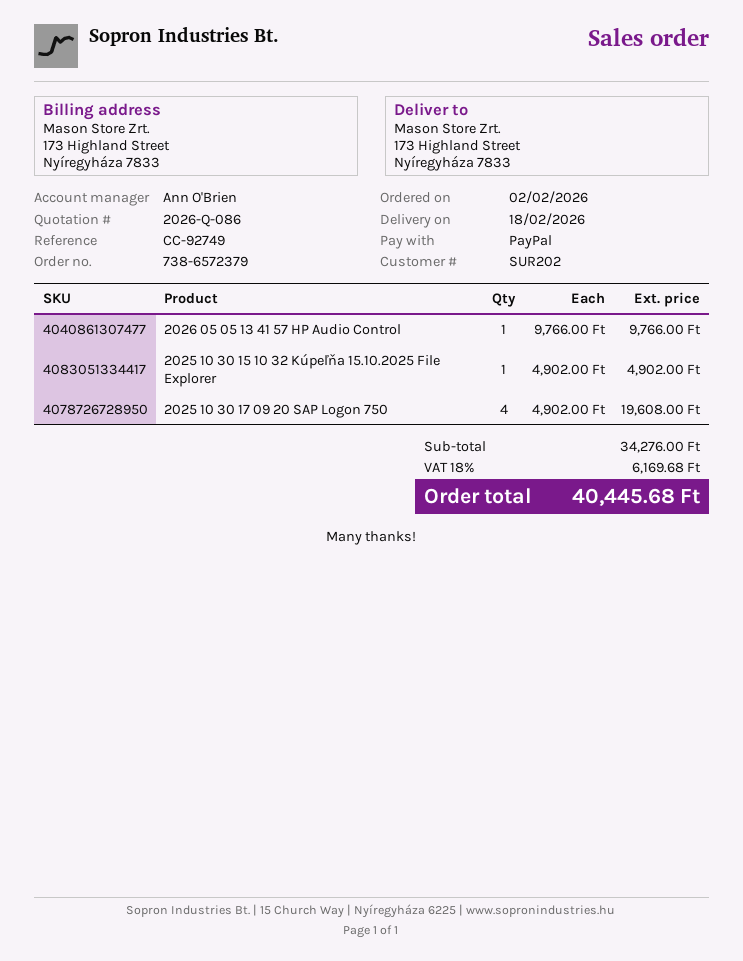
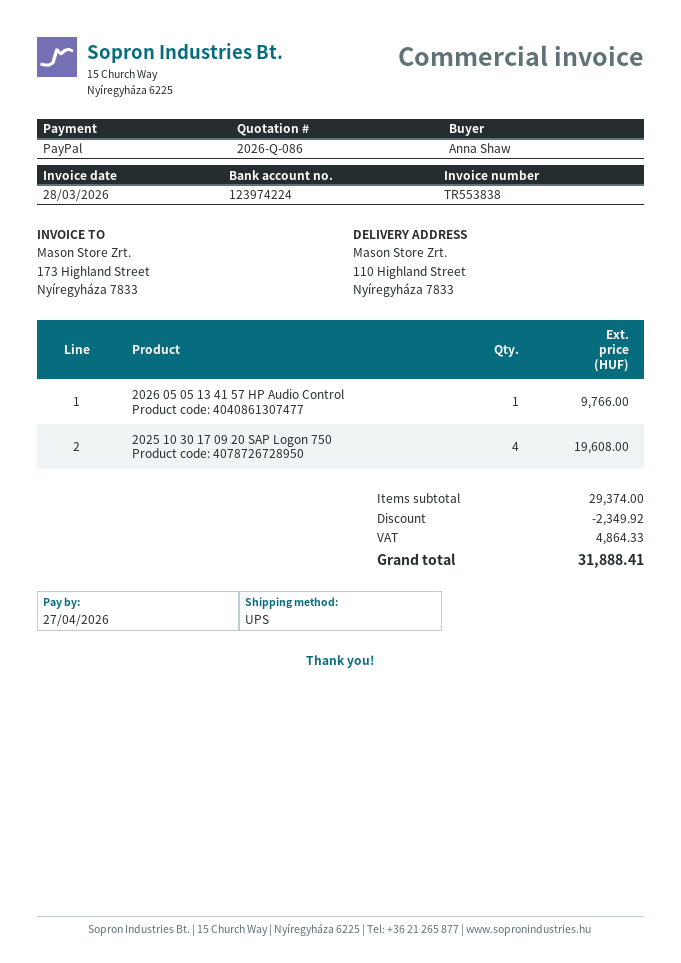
ship to: 173 Highland Street, Nyíregyháza 7833 -> 110 Highland Street, Nyíregyháza 7833
2025 10 30 15 10 32 Kúpeľňa 15.10.2025 File Explorer: 1 for 4902.00 -> none
subtotal: 34276.00 -> 29374.00
discount: none -> 2349.92
tax: 6169.68 -> 4864.33
total: 40445.68 -> 31888.41

